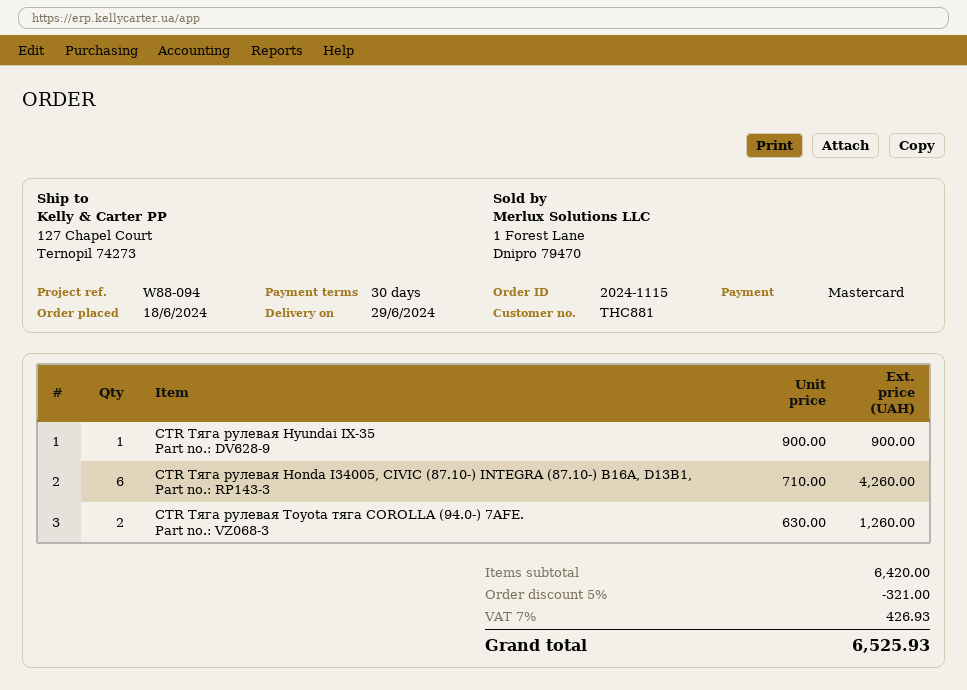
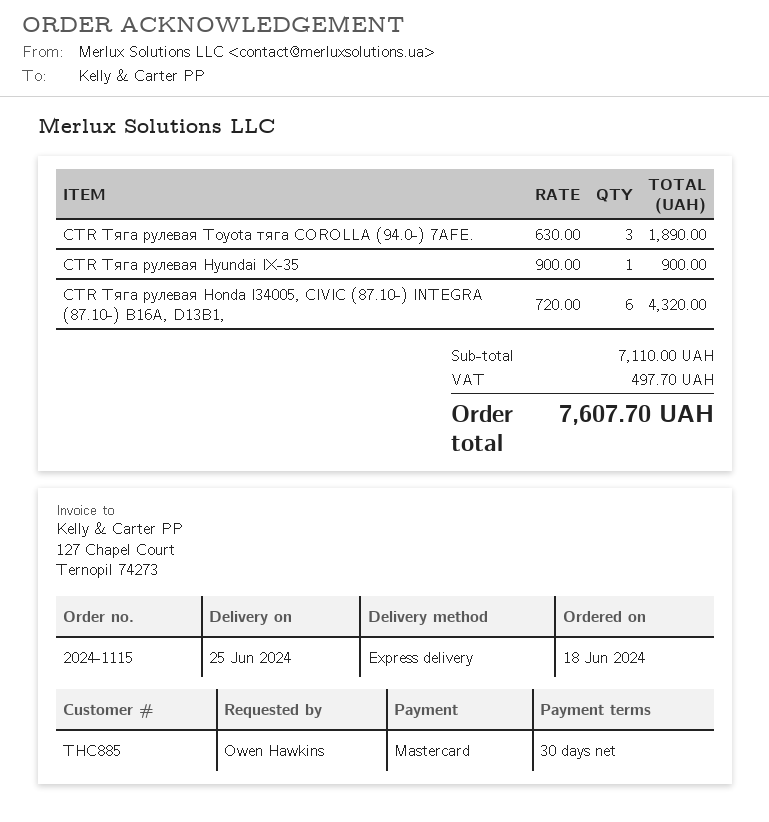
delivery date: 2024-06-29 -> 2024-06-25
customer number: THC881 -> THC885
CTR Тяга рулевая Honda I34005, CIVIC (87.10-) INTEGRA (87.10-) B16A, D13B1,: 6 x 710.00 = 4260.00 -> 6 x 720.00 = 4320.00
CTR Тяга рулевая Toyota тяга COROLLA (94.0-) 7AFE.: 2 x 630.00 = 1260.00 -> 3 x 630.00 = 1890.00
subtotal: 6420.00 -> 7110.00
discount: 5% = 321.00 -> none
tax: 426.93 -> 497.70
total: 6525.93 -> 7607.70

